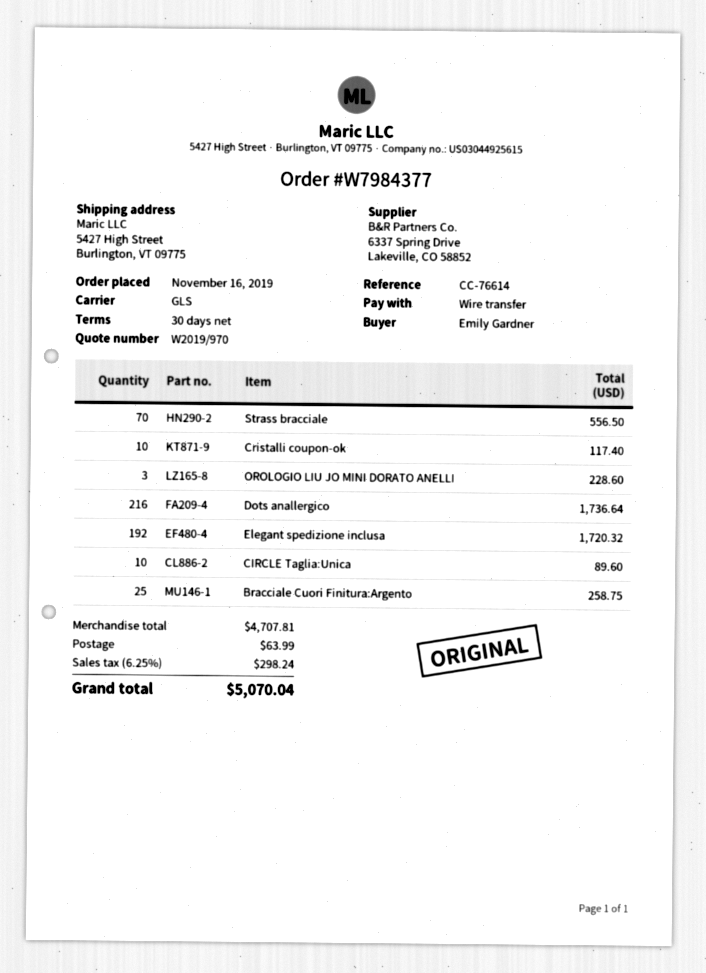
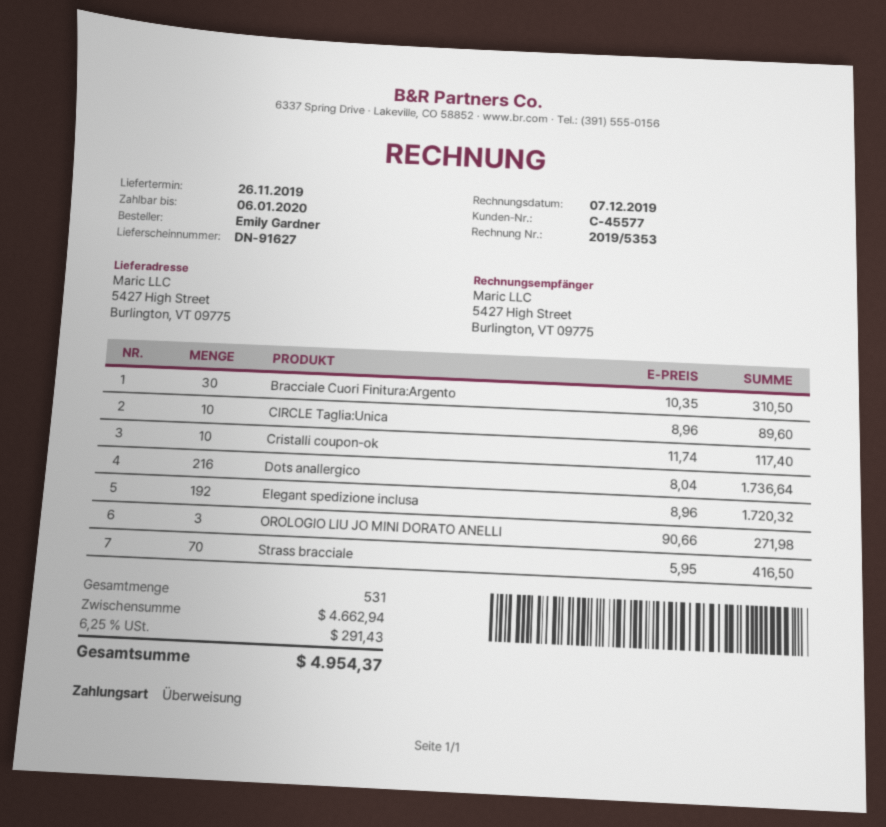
Strass bracciale: 70 for 556.50 -> 70 for 416.50
OROLOGIO LIU JO MINI DORATO ANELLI: 3 for 228.60 -> 3 for 271.98
Bracciale Cuori Finitura:Argento: 25 for 258.75 -> 30 for 310.50
subtotal: 4707.81 -> 4662.94
shipping: 63.99 -> none
tax: 6.25% = 298.24 -> 6.25% = 291.43
total: 5070.04 -> 4954.37

